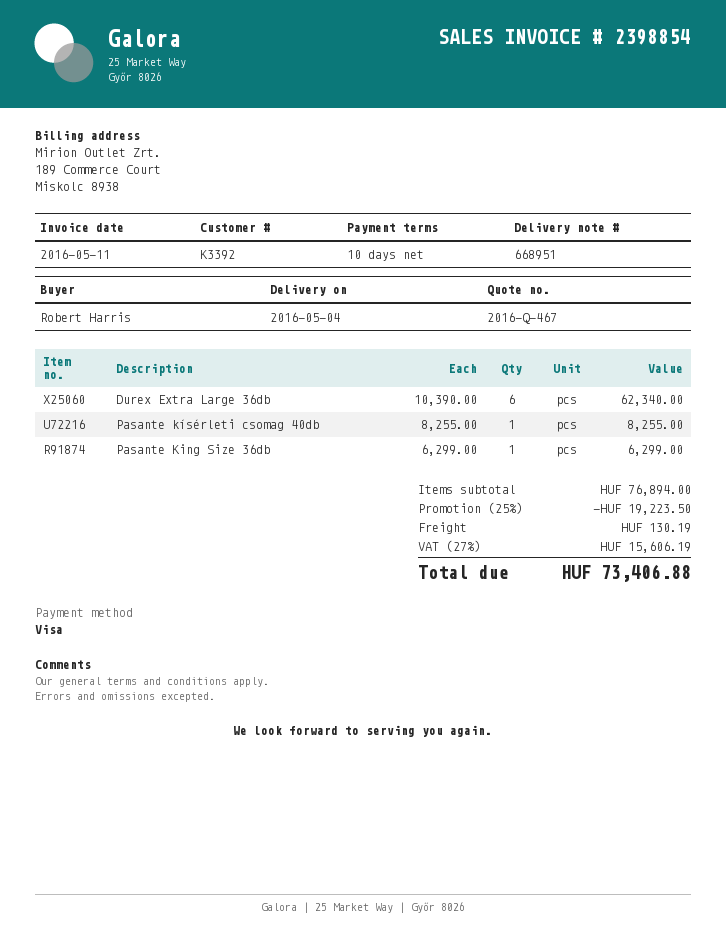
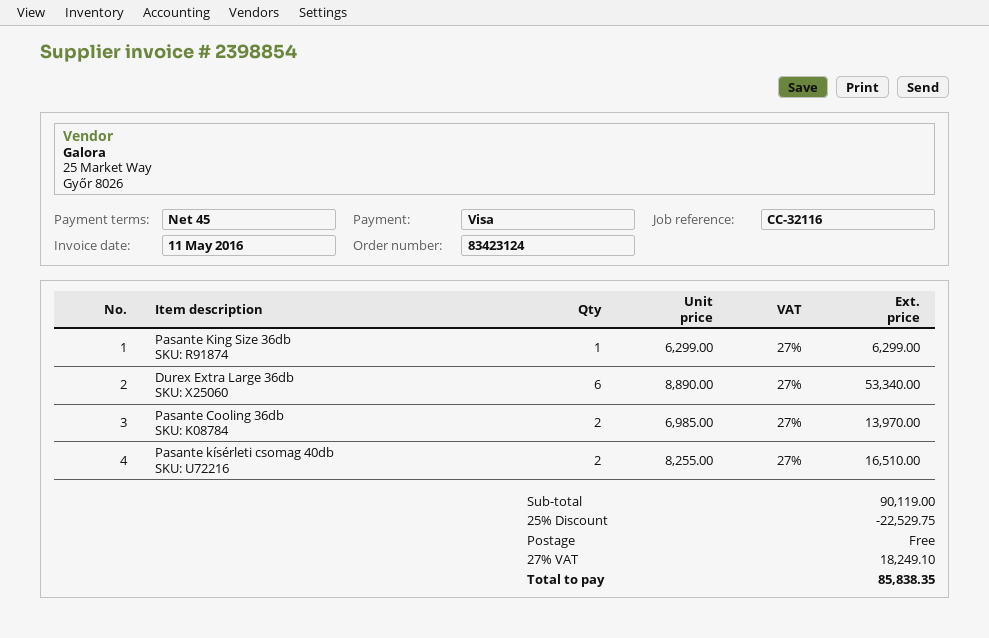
payment terms: 10 days -> 45 days
Durex Extra Large 36db: 6 x 10390.00 = 62340.00 -> 6 x 8890.00 = 53340.00
Pasante kísérleti csomag 40db: 1 x 8255.00 = 8255.00 -> 2 x 8255.00 = 16510.00
Pasante Cooling 36db: none -> 2 x 6985.00 = 13970.00
subtotal: 76894.00 -> 90119.00
discount: 25% = 19223.50 -> 25% = 22529.75
shipping: 130.19 -> 0.00
tax: 27% = 15606.19 -> 27% = 18249.10
total: 73406.88 -> 85838.35

